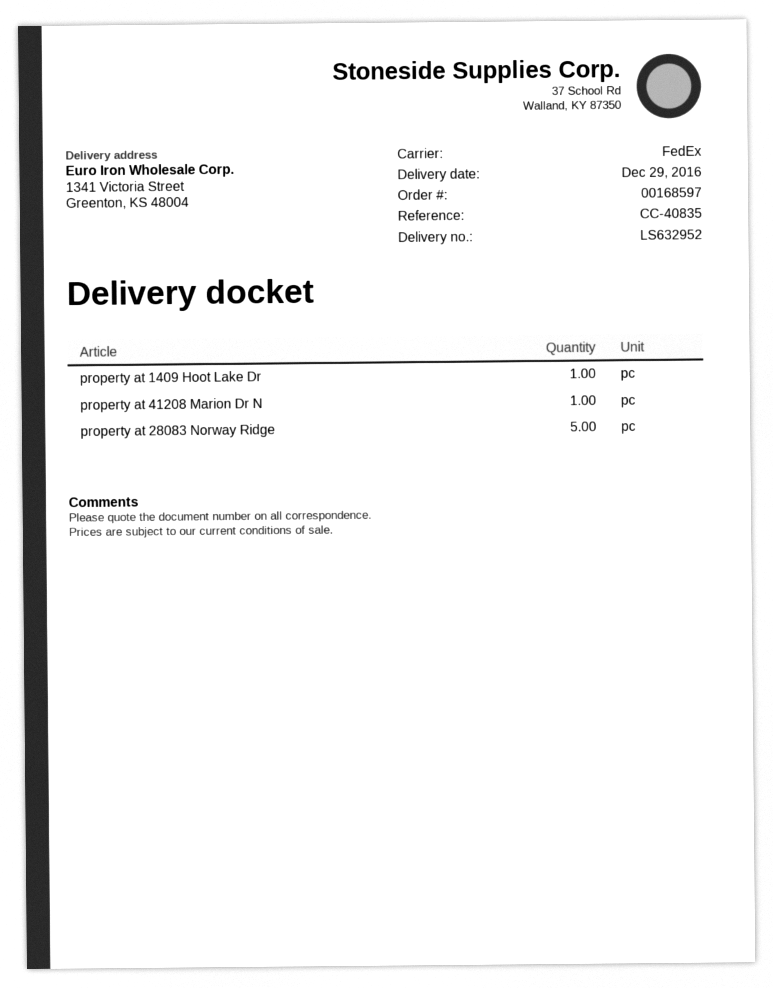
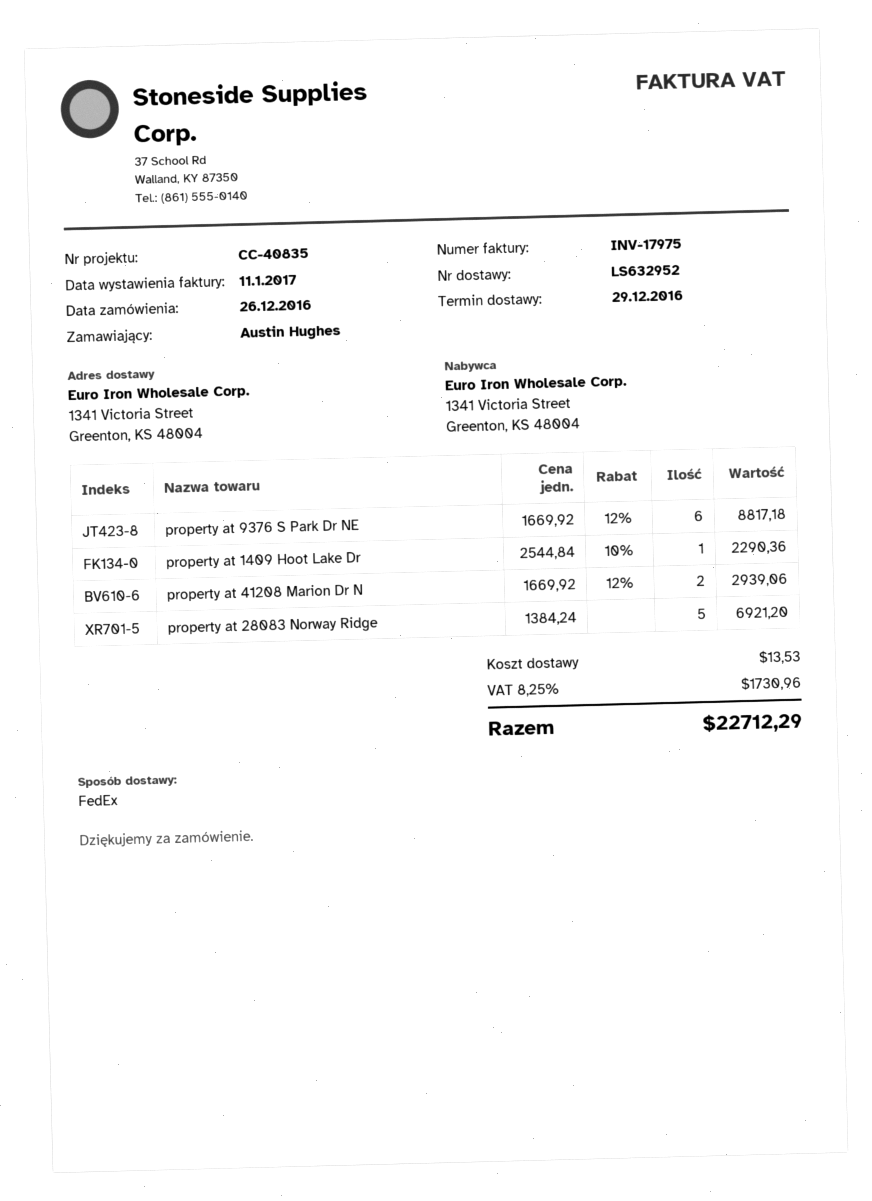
property at 41208 Marion Dr N: 1 -> 2
property at 9376 S Park Dr NE: none -> 6

